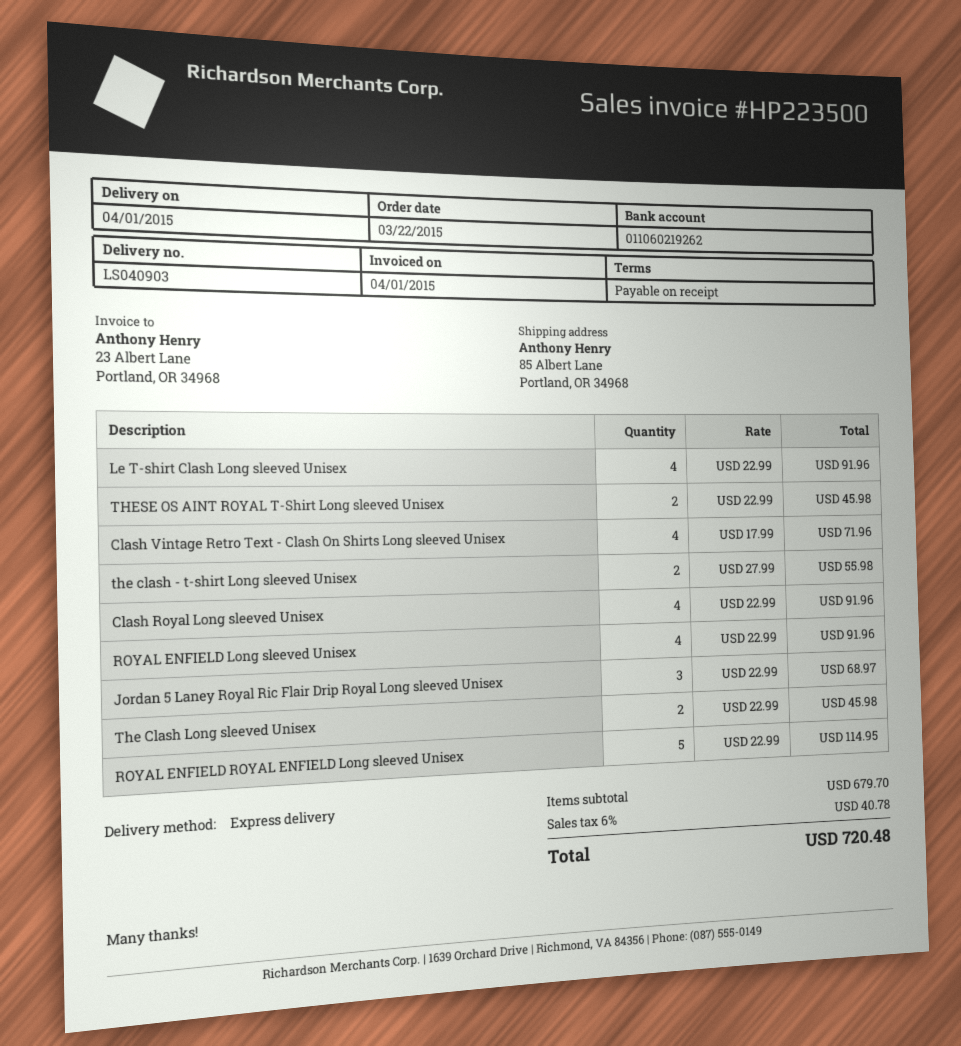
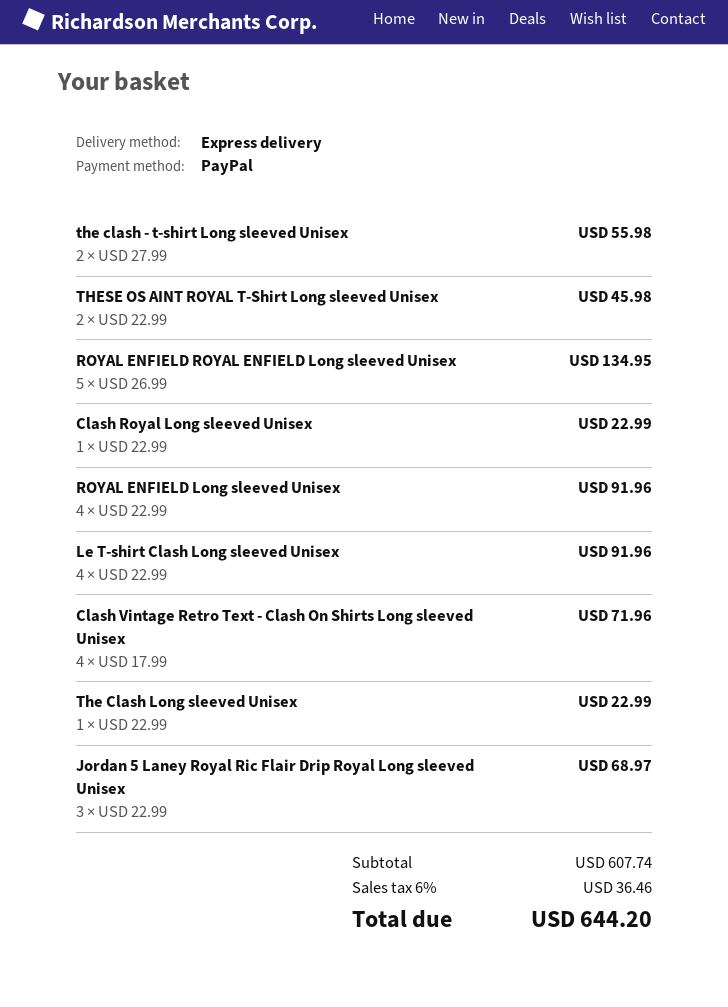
Clash Royal Long sleeved Unisex: 4 x 22.99 = 91.96 -> 1 x 22.99 = 22.99
The Clash Long sleeved Unisex: 2 x 22.99 = 45.98 -> 1 x 22.99 = 22.99
ROYAL ENFIELD ROYAL ENFIELD Long sleeved Unisex: 5 x 22.99 = 114.95 -> 5 x 26.99 = 134.95
subtotal: 679.70 -> 607.74
tax: 6% = 40.78 -> 6% = 36.46
total: 720.48 -> 644.20

